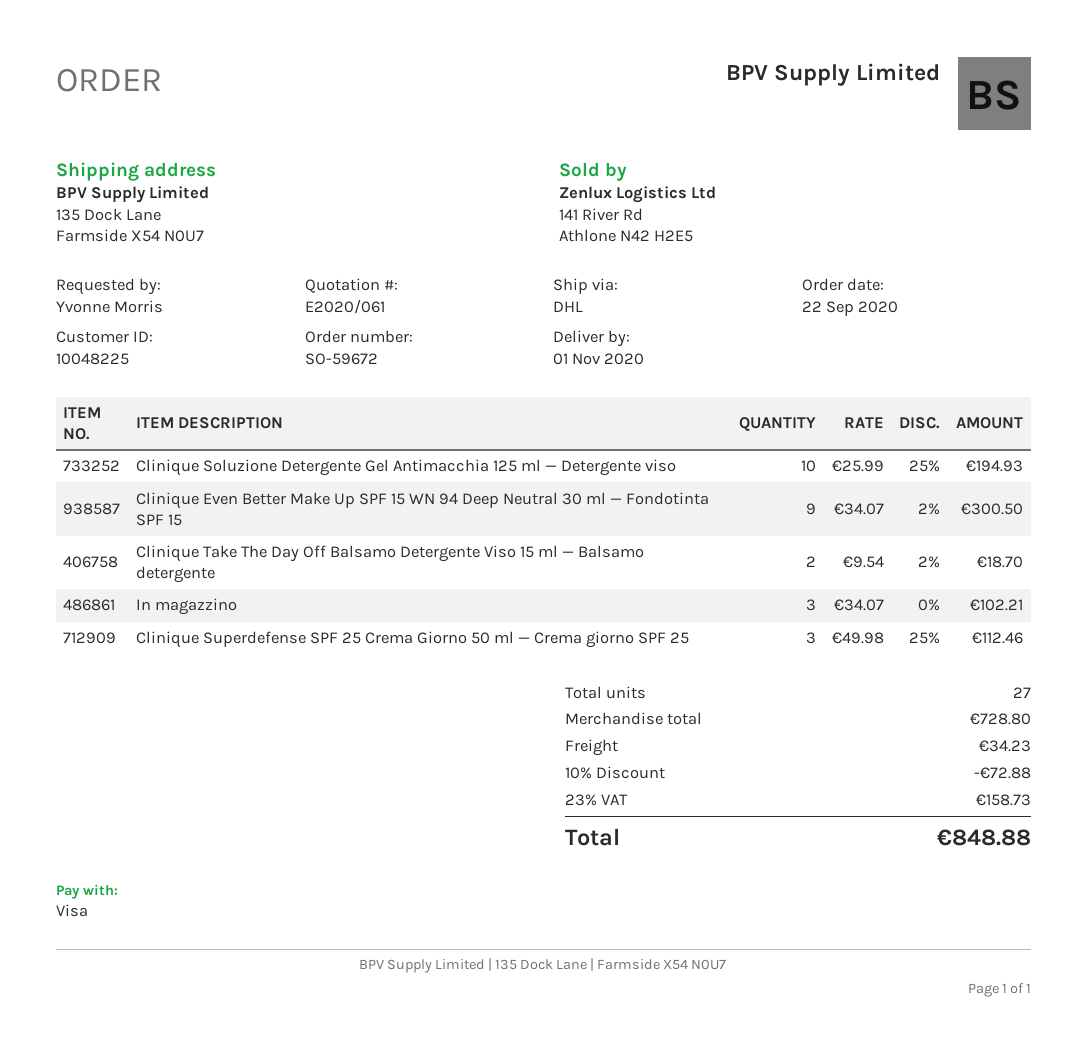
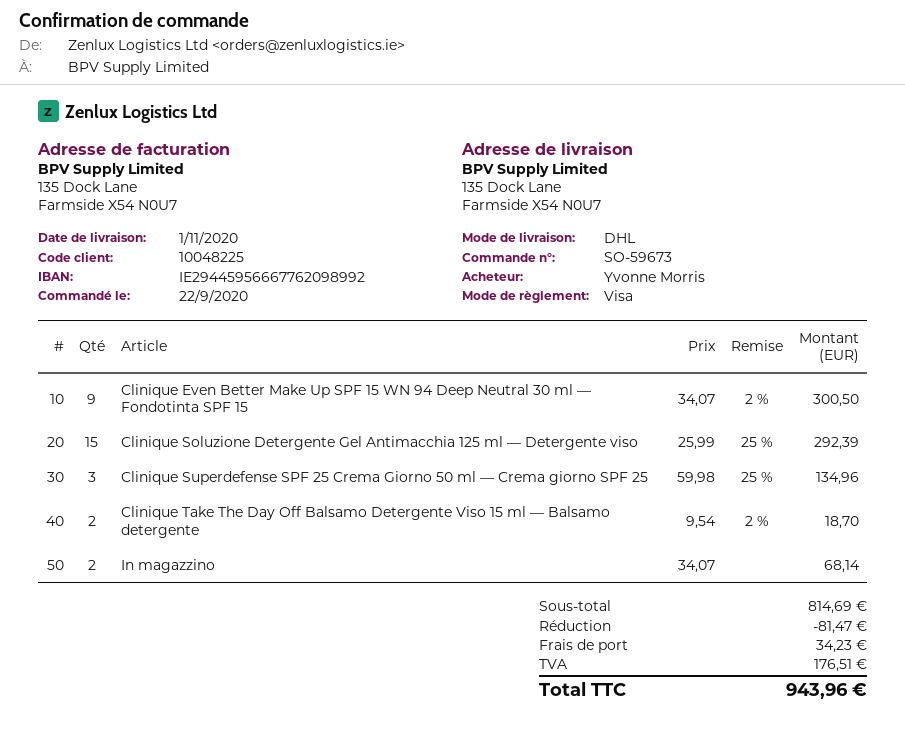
order number: SO-59672 -> SO-59673
Clinique Soluzione Detergente Gel Antimacchia 125 ml — Detergente viso: 10 x 25.99 - 25% = 194.93 -> 15 x 25.99 - 25% = 292.39
In magazzino: 3 x 34.07 = 102.21 -> 2 x 34.07 = 68.14
Clinique Superdefense SPF 25 Crema Giorno 50 ml — Crema giorno SPF 25: 3 x 49.98 - 25% = 112.46 -> 3 x 59.98 - 25% = 134.96
subtotal: 728.80 -> 814.69
discount: 72.88 -> 81.47
tax: 158.73 -> 176.51
total: 848.88 -> 943.96

